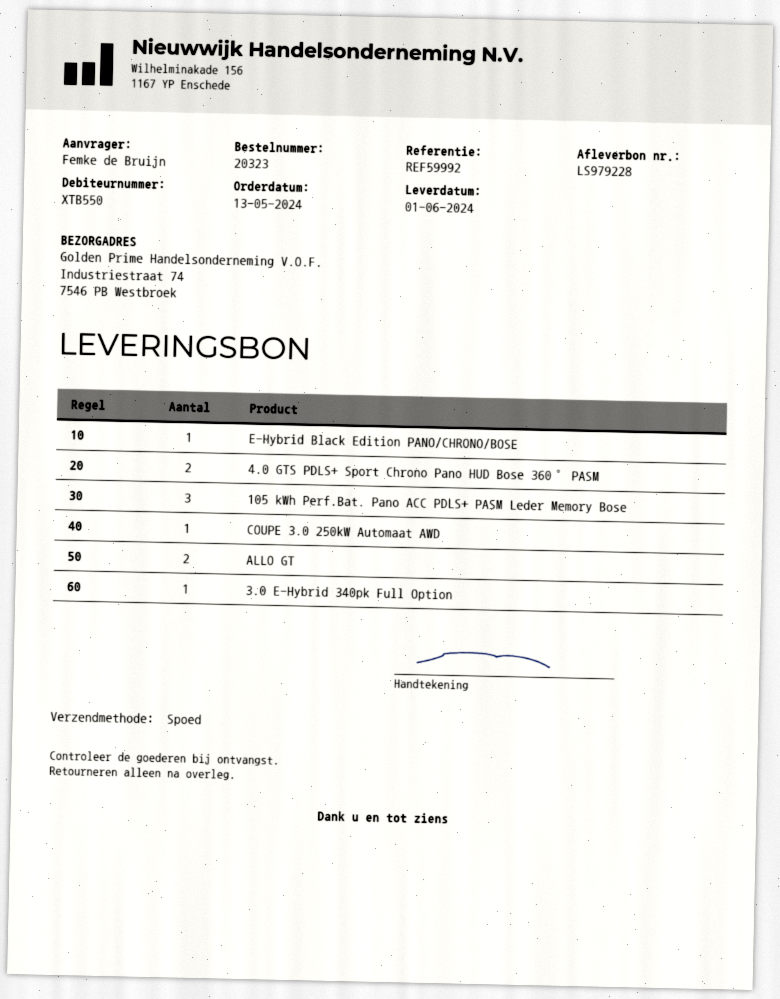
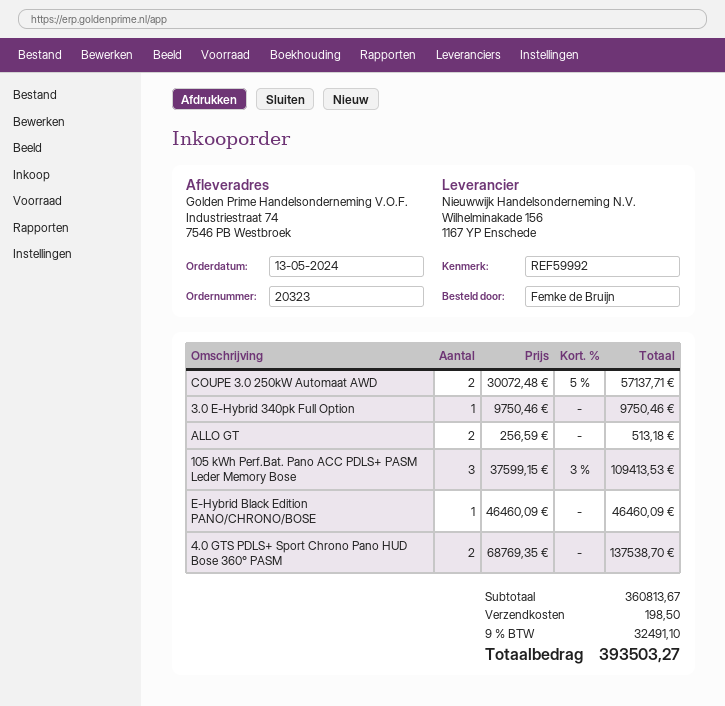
COUPE 3.0 250kW Automaat AWD: 1 -> 2

